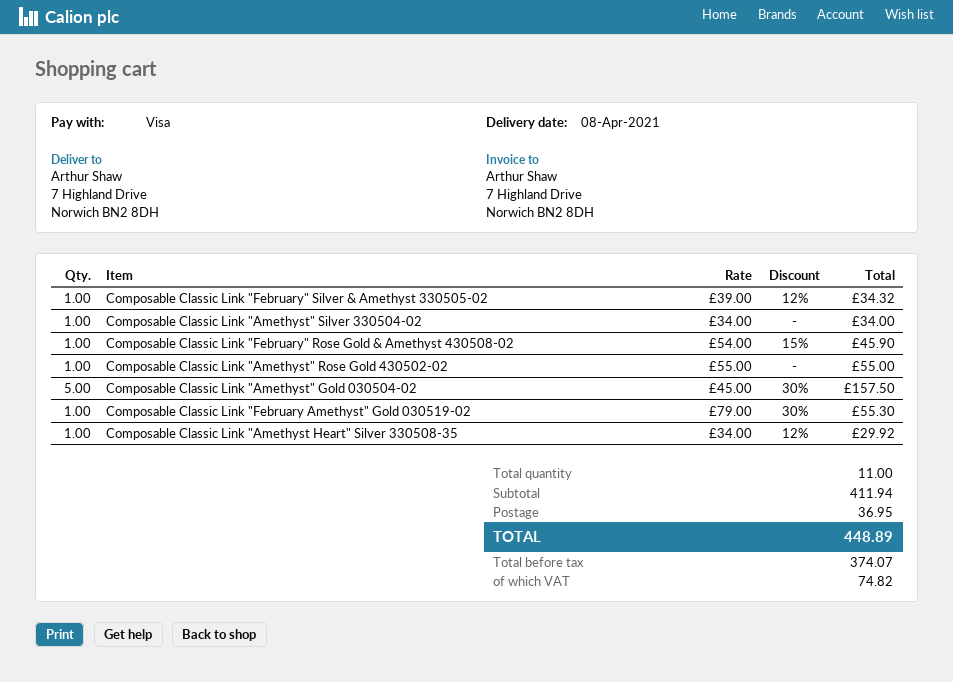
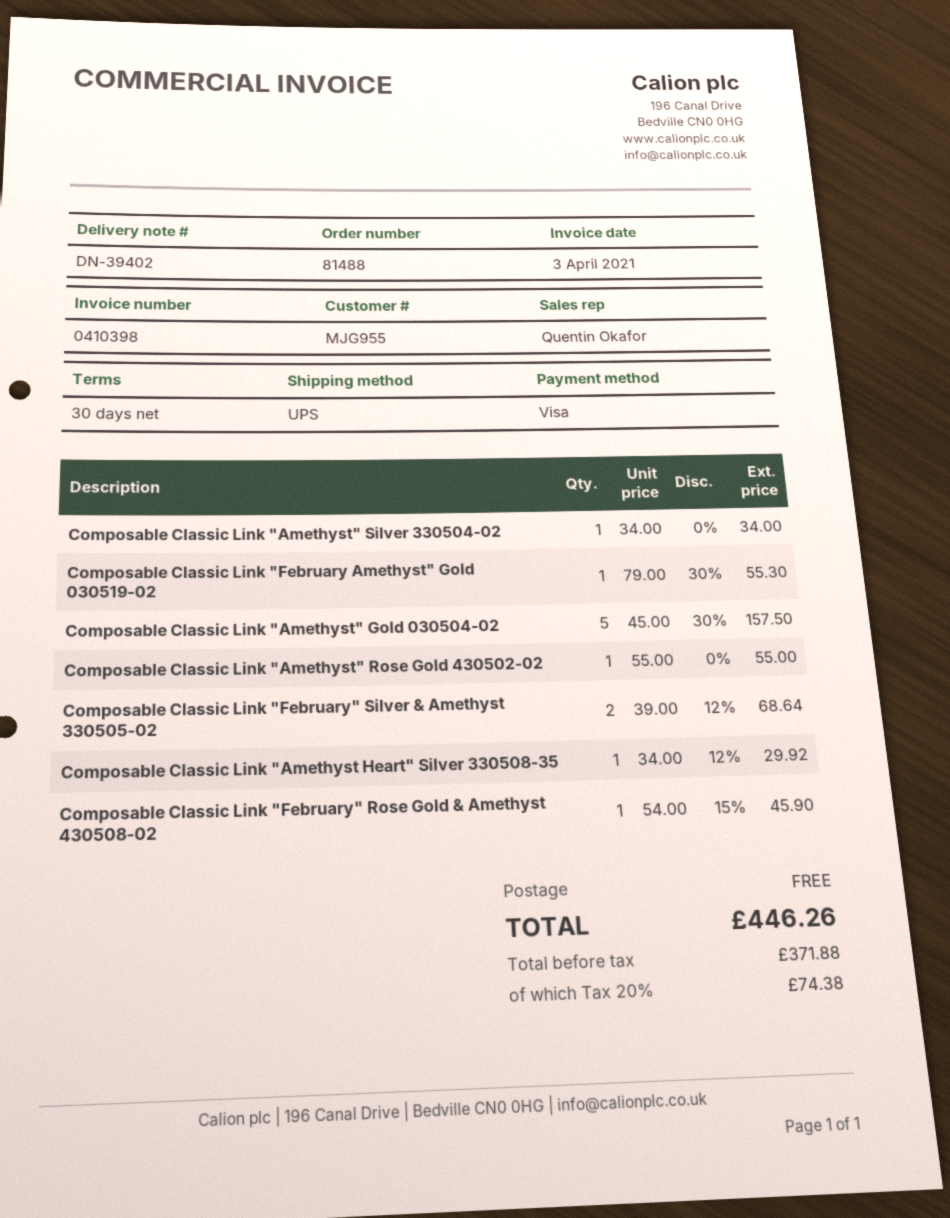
Composable Classic Link "February" Silver & Amethyst 330505-02: 1 x 39.00 - 12% = 34.32 -> 2 x 39.00 - 12% = 68.64
shipping: 36.95 -> 0.00
net: 374.07 -> 371.88
tax: 74.82 -> 74.38
total: 448.89 -> 446.26

